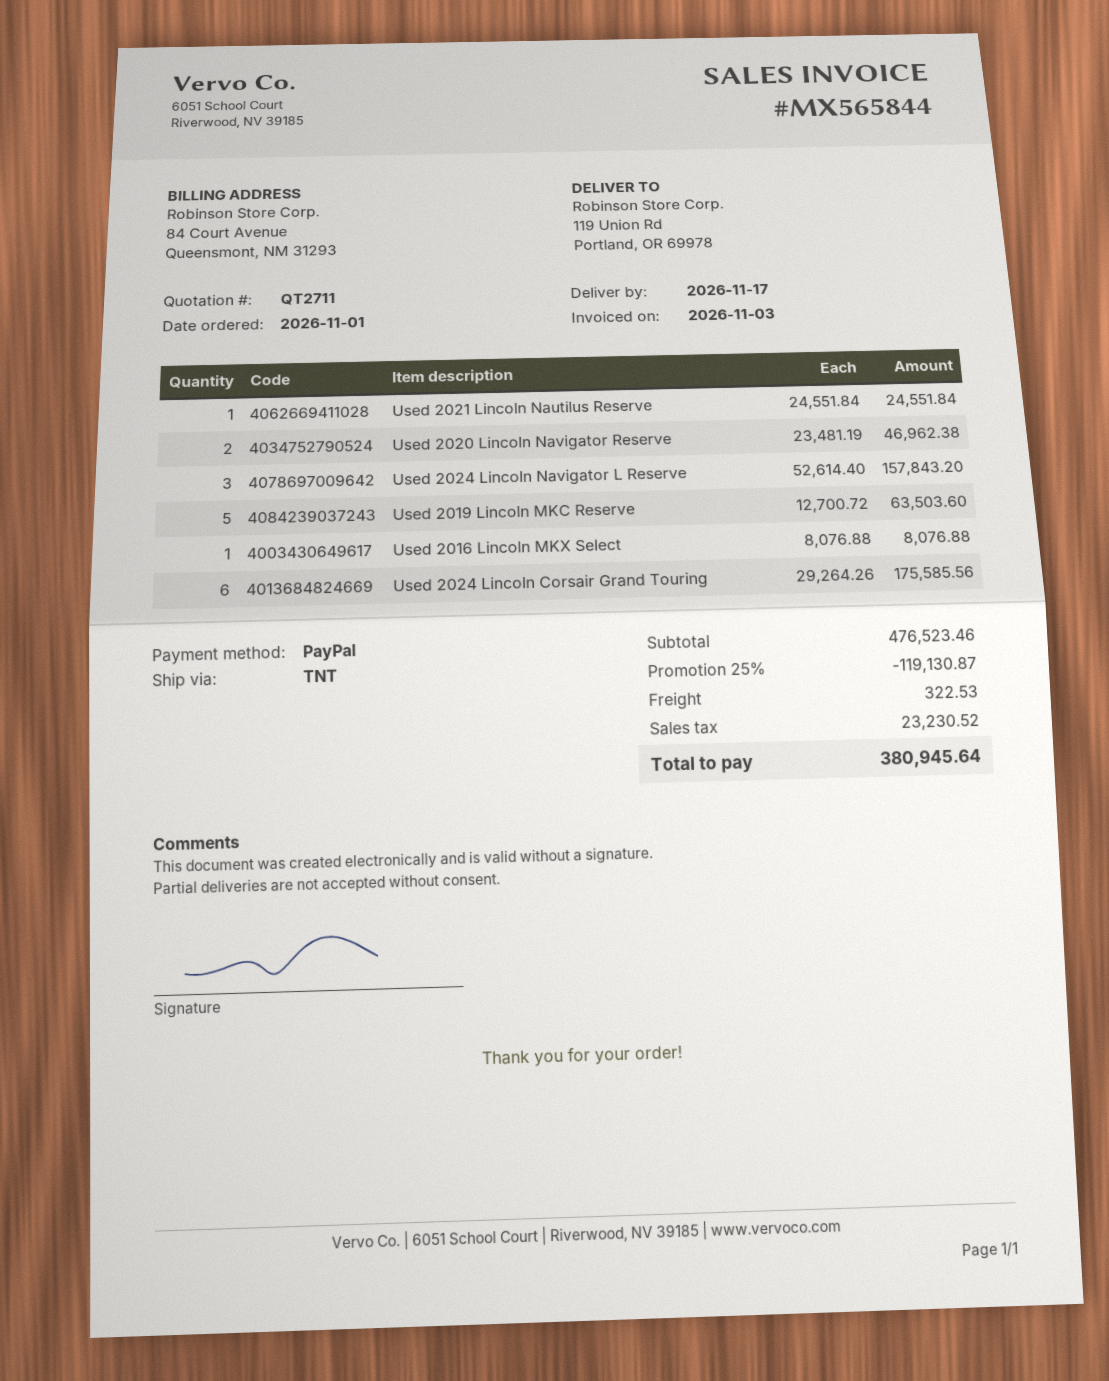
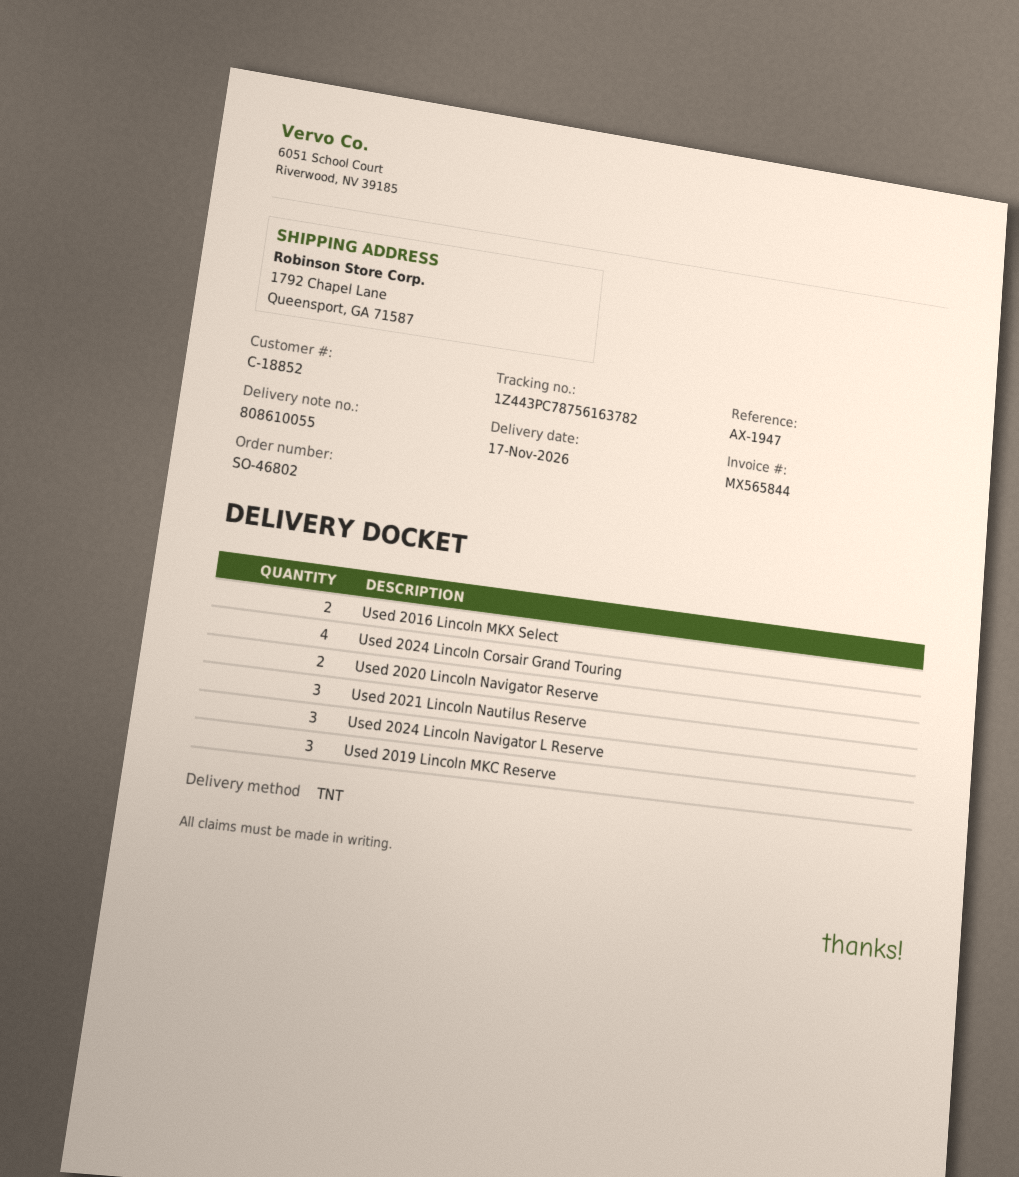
ship to: 119 Union Rd, Portland, OR 69978 -> 1792 Chapel Lane, Queensport, GA 71587
Used 2021 Lincoln Nautilus Reserve: 1 -> 3
Used 2019 Lincoln MKC Reserve: 5 -> 3
Used 2016 Lincoln MKX Select: 1 -> 2
Used 2024 Lincoln Corsair Grand Touring: 6 -> 4

